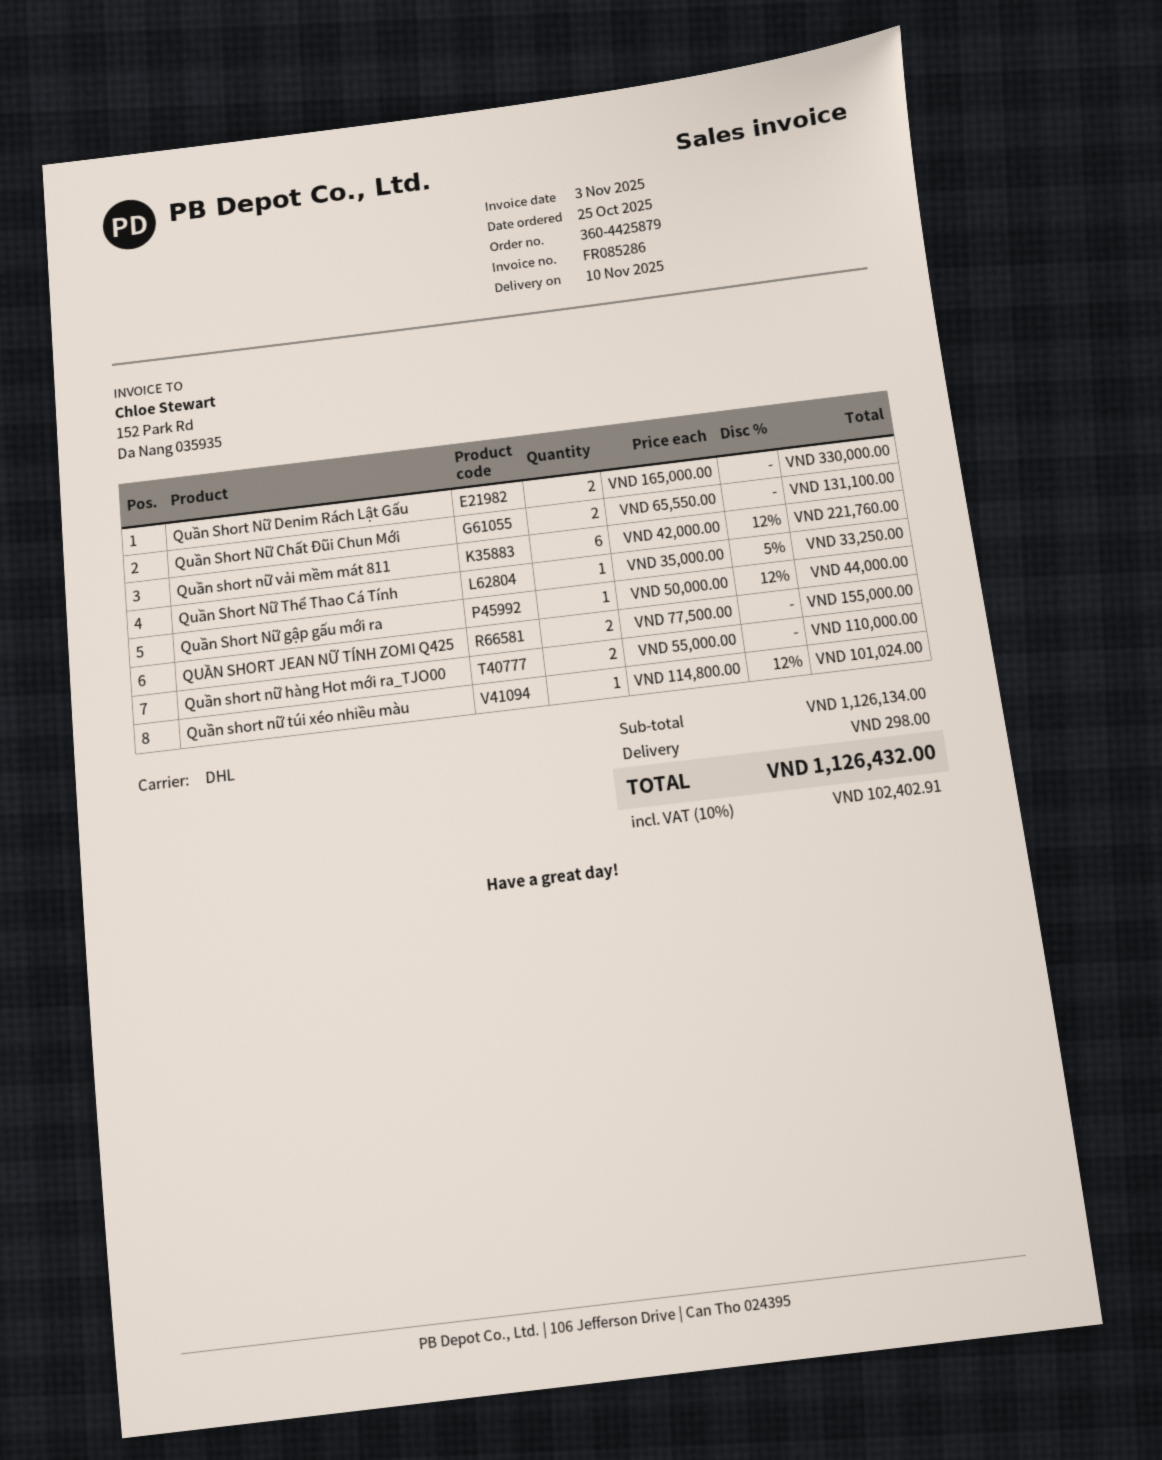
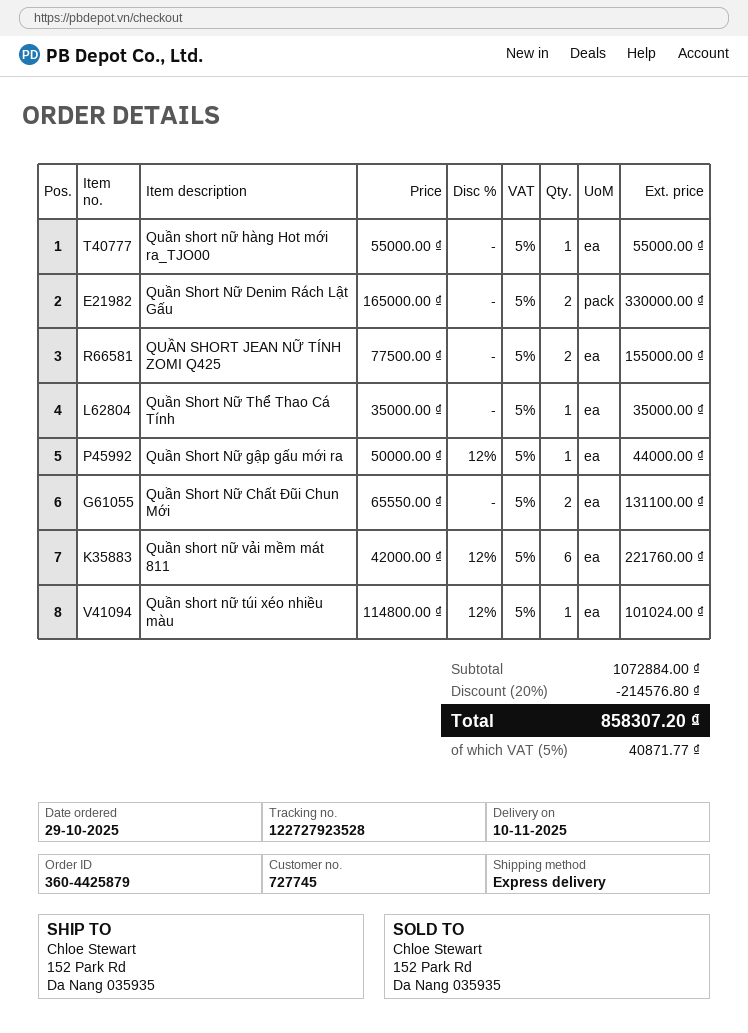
order date: 2025-10-25 -> 2025-10-29
shipping method: DHL -> express
Quần Short Nữ Thể Thao Cá Tính: 1 x 35000.00 - 5% = 33250.00 -> 1 x 35000.00 = 35000.00
Quần short nữ hàng Hot mới ra_TJO00: 2 x 55000.00 = 110000.00 -> 1 x 55000.00 = 55000.00
subtotal: 1126134.00 -> 1072884.00
discount: none -> 20% = 214576.80
shipping: 298.00 -> none
tax: 10% = 102402.91 -> 5% = 40871.77
total: 1126432.00 -> 858307.20

